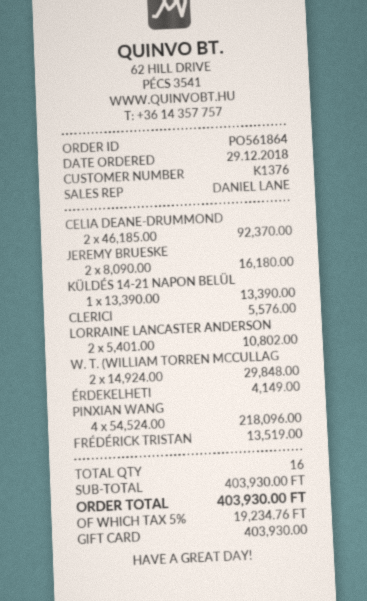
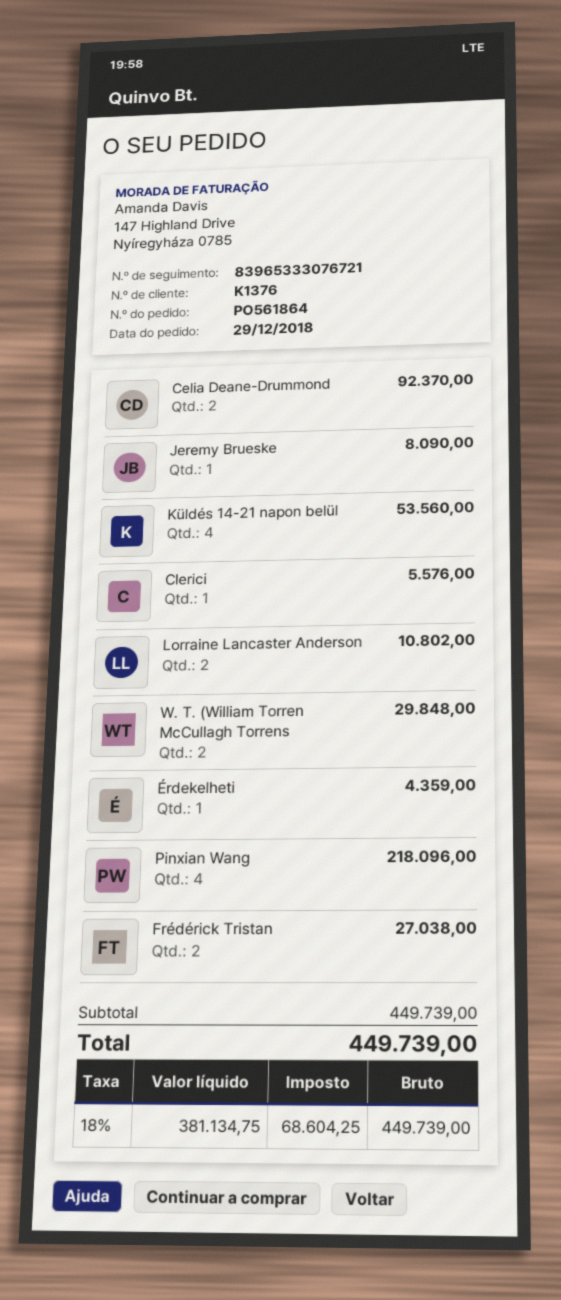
JEREMY BRUESKE: 2 for 16180.00 -> 1 for 8090.00
KÜLDÉS 14-21 NAPON BELÜL: 1 for 13390.00 -> 4 for 53560.00
ÉRDEKELHETI: 1 for 4149.00 -> 1 for 4359.00
FRÉDÉRICK TRISTAN: 1 for 13519.00 -> 2 for 27038.00
subtotal: 403930.00 -> 449739.00
tax: 5% = 19234.76 -> 18% = 68604.25
total: 403930.00 -> 449739.00

